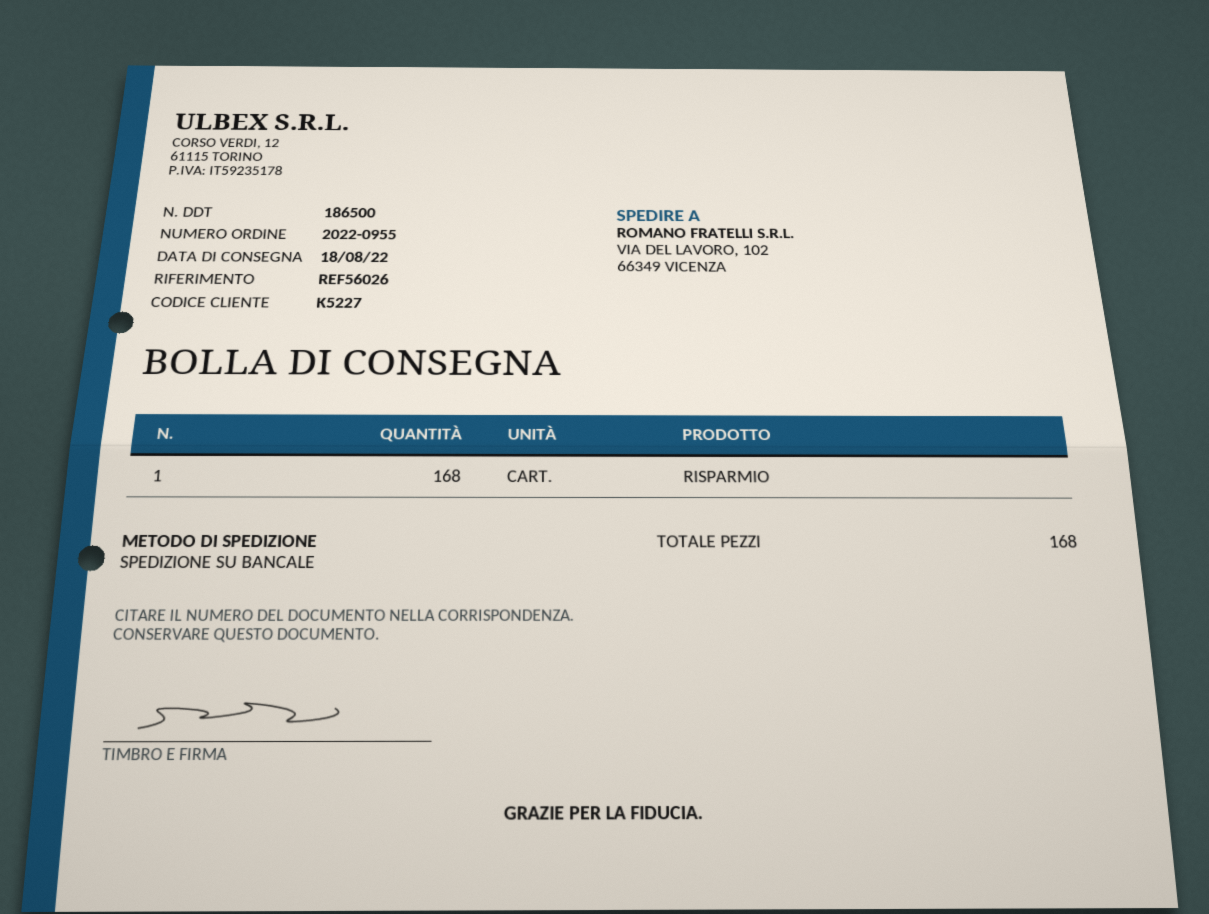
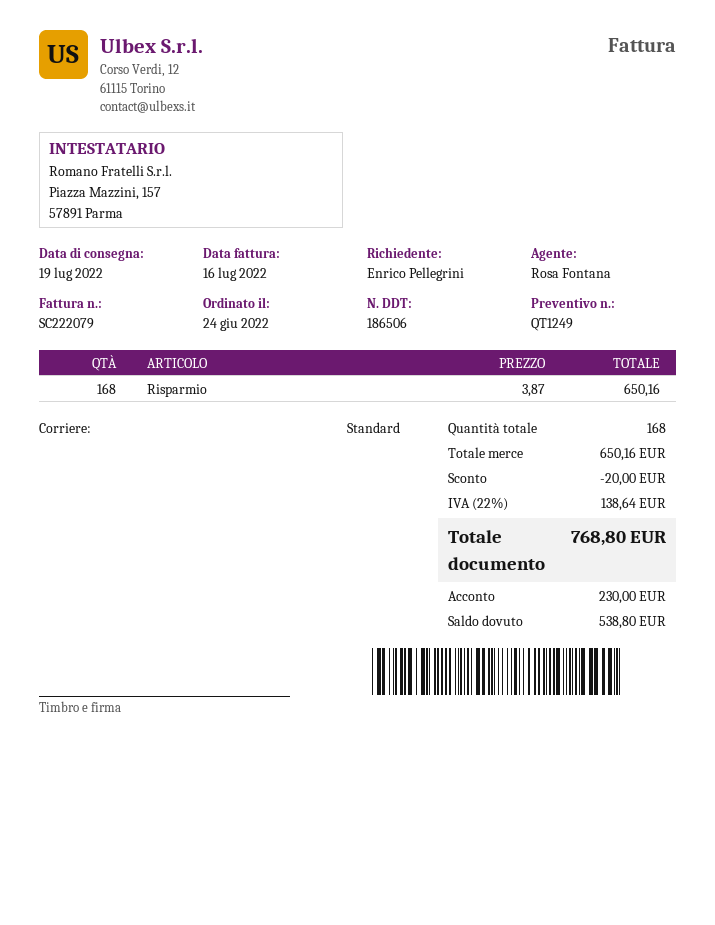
delivery note number: 186500 -> 186506
delivery date: 2022-08-18 -> 2022-07-19
shipping method: pallet freight -> standard

